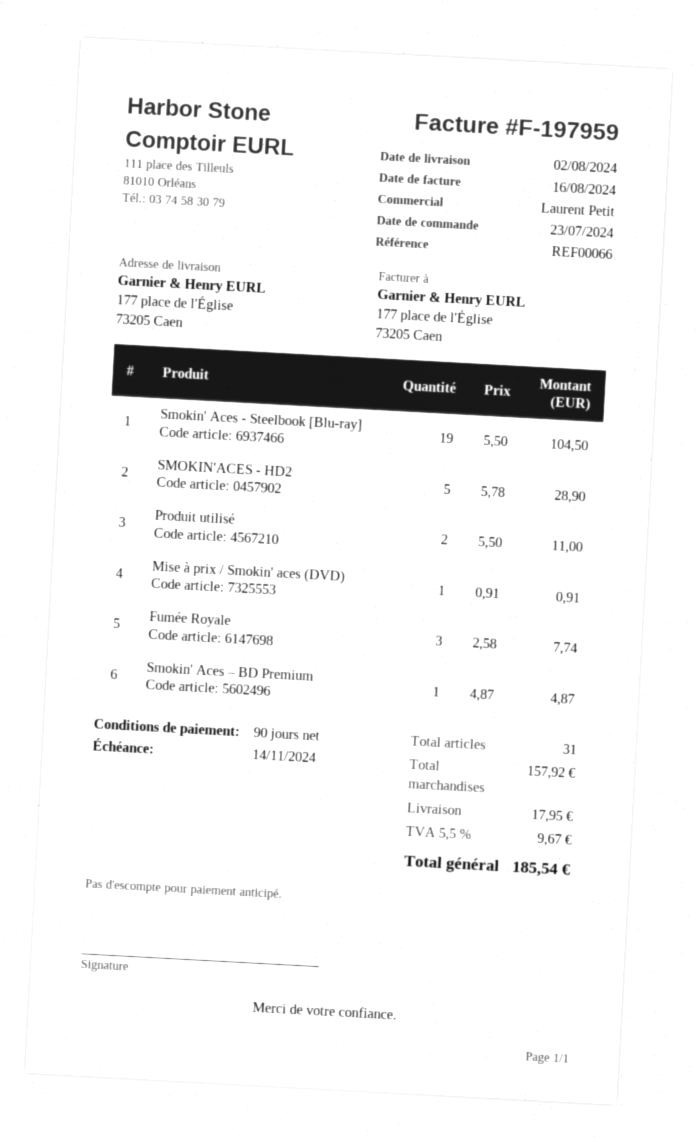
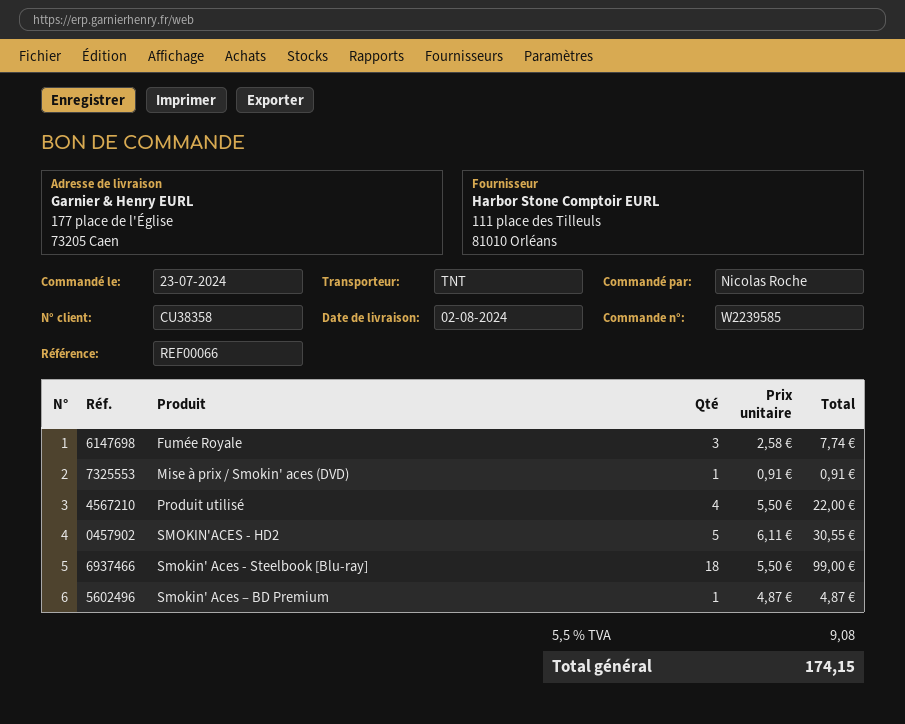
Smokin' Aces - Steelbook [Blu-ray]: 19 x 5.50 = 104.50 -> 18 x 5.50 = 99.00
SMOKIN'ACES - HD2: 5 x 5.78 = 28.90 -> 5 x 6.11 = 30.55
Produit utilisé: 2 x 5.50 = 11.00 -> 4 x 5.50 = 22.00
shipping: 17.95 -> none
tax: 5.5% = 9.67 -> 5.5% = 9.08
total: 185.54 -> 174.15

